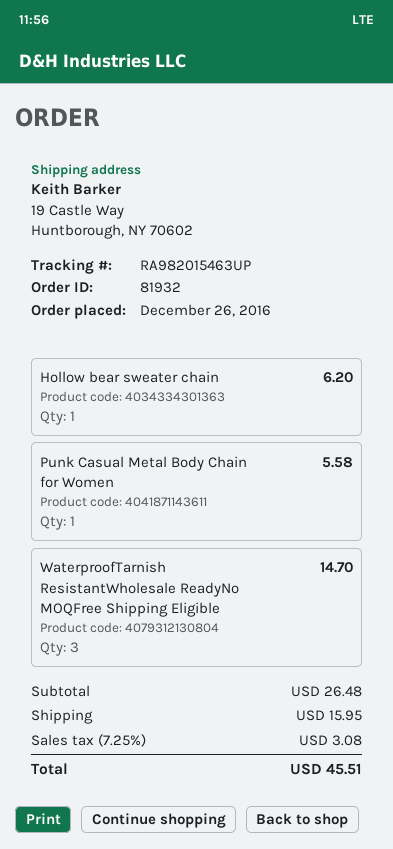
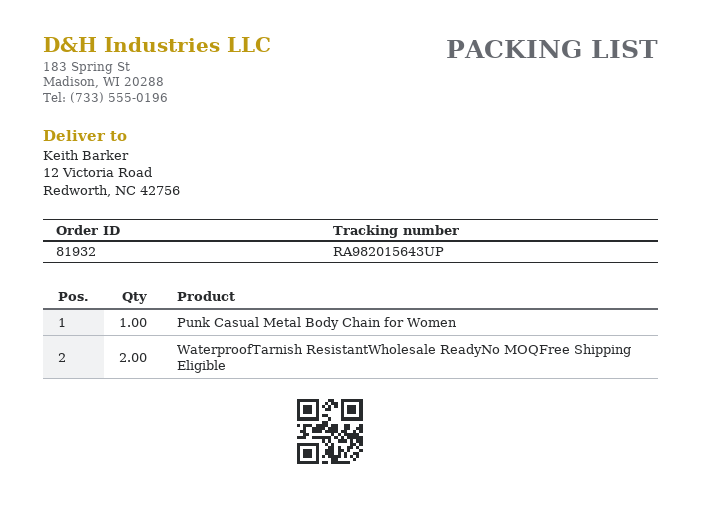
tracking number: RA982015463UP -> RA982015643UP
ship to: 19 Castle Way, Huntborough, NY 70602 -> 12 Victoria Road, Redworth, NC 42756
Hollow bear sweater chain: 1 -> none
WaterproofTarnish ResistantWholesale ReadyNo MOQFree Shipping Eligible: 3 -> 2

